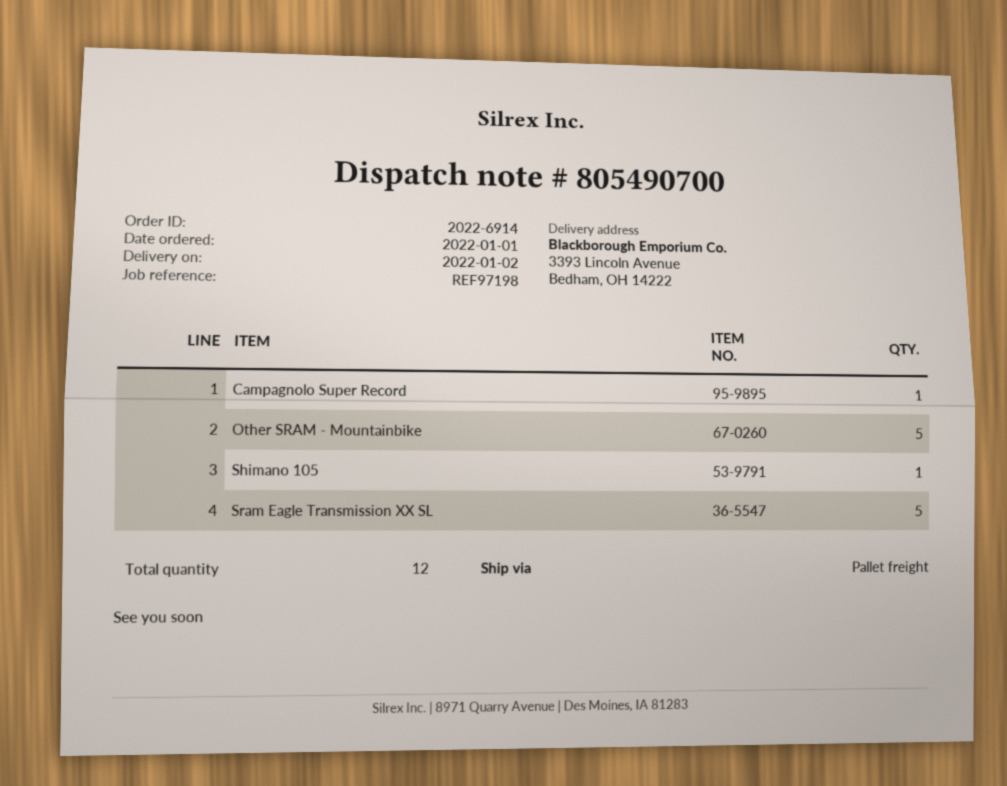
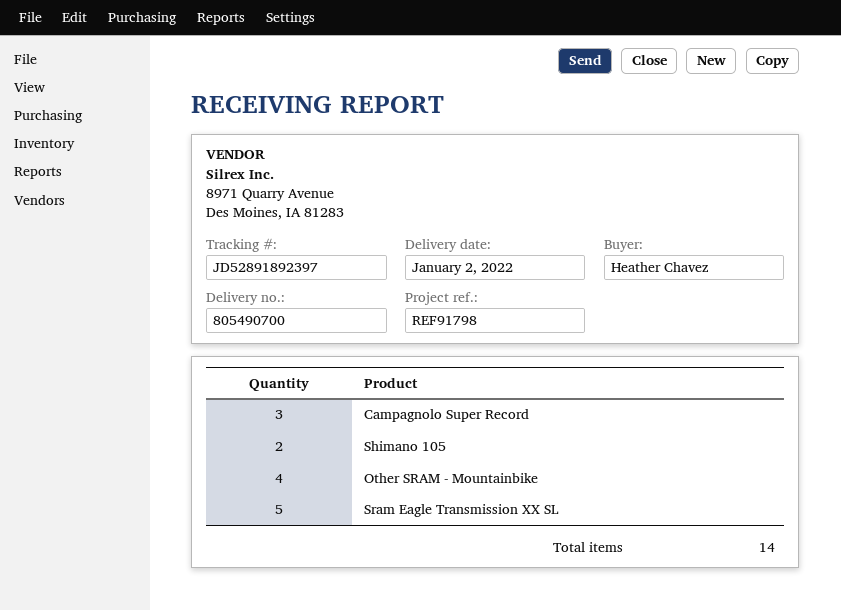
reference: REF97198 -> REF91798
Campagnolo Super Record: 1 -> 3
Other SRAM - Mountainbike: 5 -> 4
Shimano 105: 1 -> 2
total quantity: 12 -> 14

